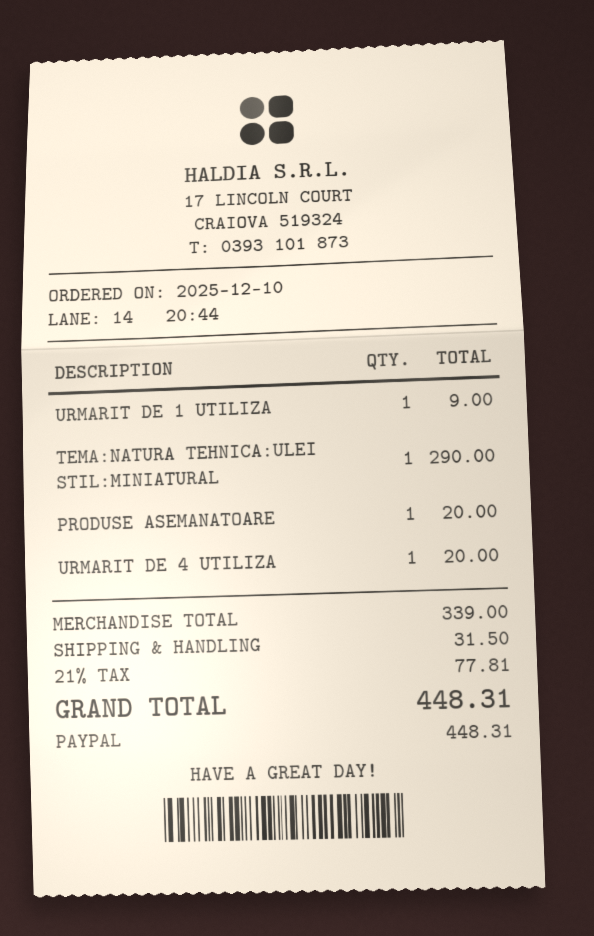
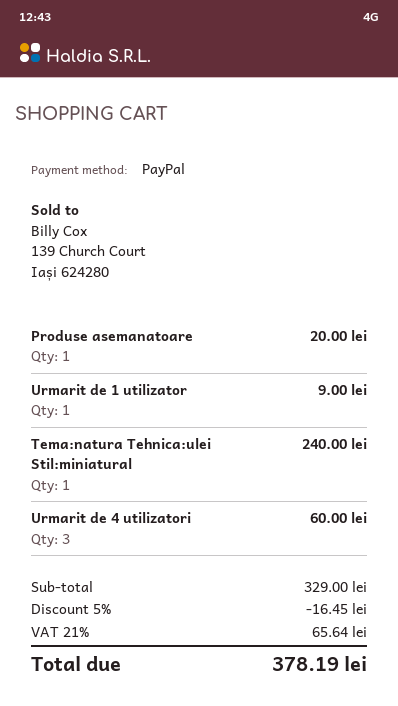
TEMA:NATURA TEHNICA:ULEI STIL:MINIATURAL: 1 for 290.00 -> 1 for 240.00
URMARIT DE 4 UTILIZA: 1 for 20.00 -> 3 for 60.00
subtotal: 339.00 -> 329.00
discount: none -> 5% = 16.45
shipping: 31.50 -> none
tax: 21% = 77.81 -> 21% = 65.64
total: 448.31 -> 378.19

